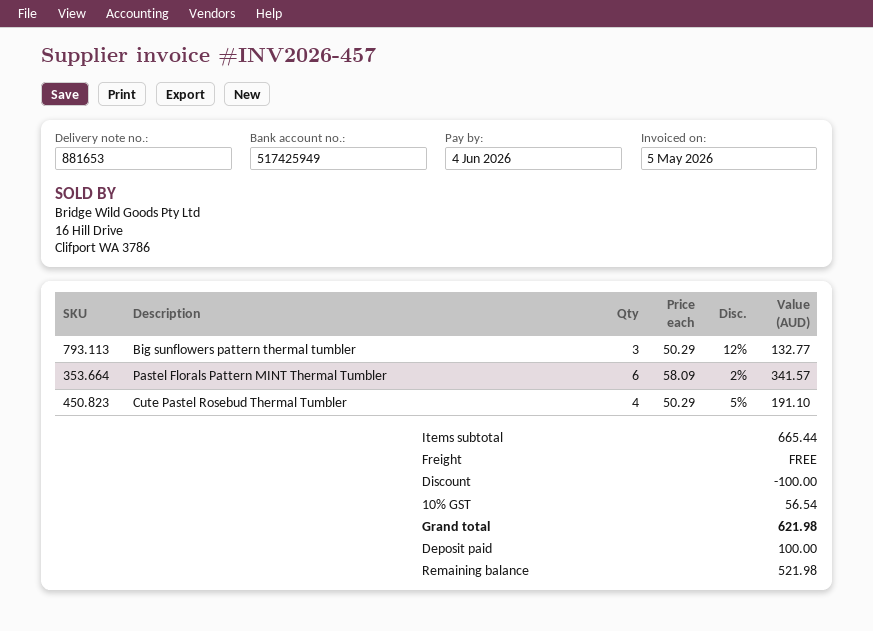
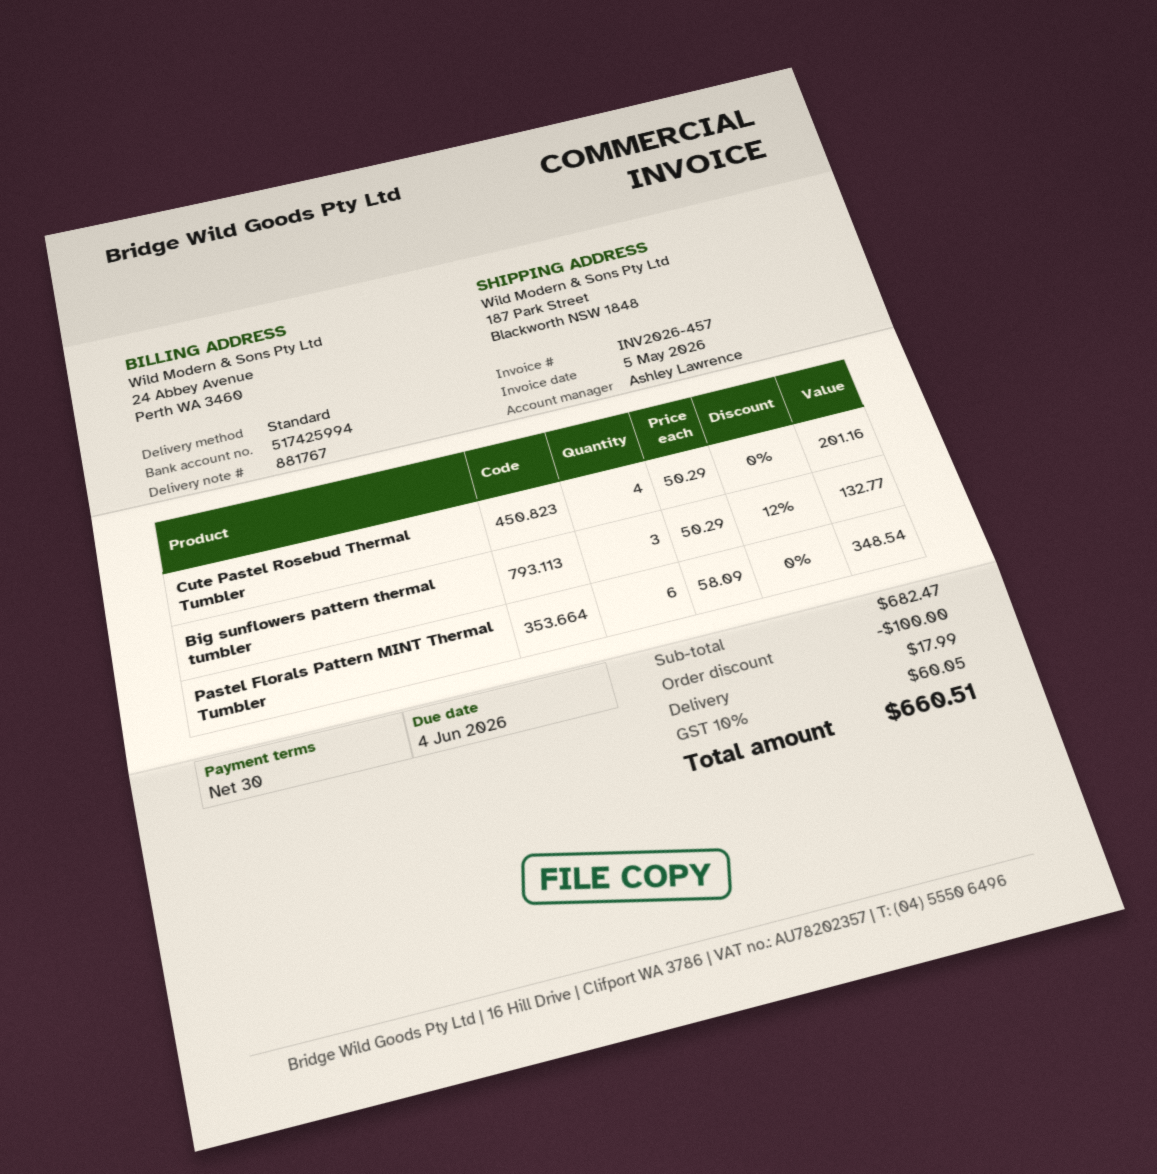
delivery note number: 881653 -> 881767
bank account: 517425949 -> 517425994
Pastel Florals Pattern MINT Thermal Tumbler: 6 x 58.09 - 2% = 341.57 -> 6 x 58.09 = 348.54
Cute Pastel Rosebud Thermal Tumbler: 4 x 50.29 - 5% = 191.10 -> 4 x 50.29 = 201.16
subtotal: 665.44 -> 682.47
shipping: 0.00 -> 17.99
tax: 10% = 56.54 -> 10% = 60.05
total: 621.98 -> 660.51

